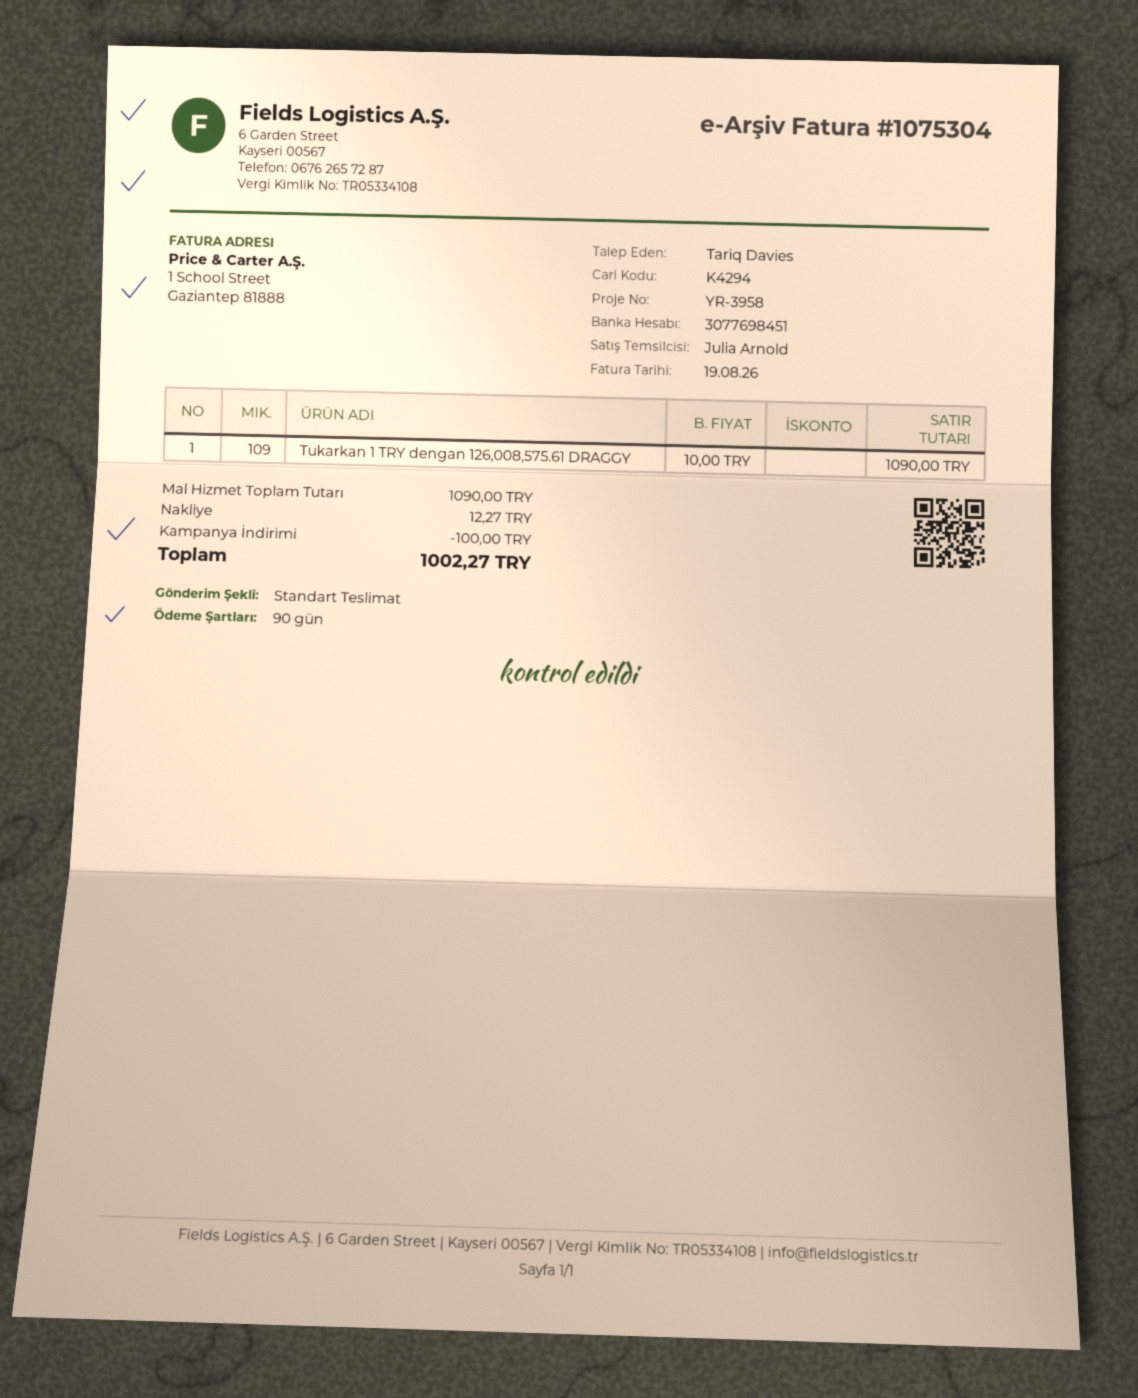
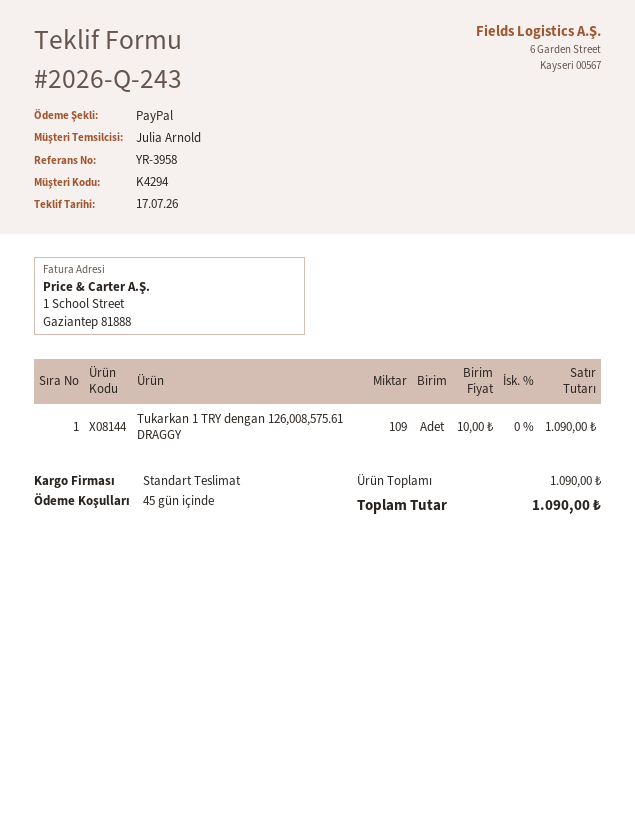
payment terms: 90 days -> 45 days
discount: 100.00 -> none
shipping: 12.27 -> none
total: 1002.27 -> 1090.00

